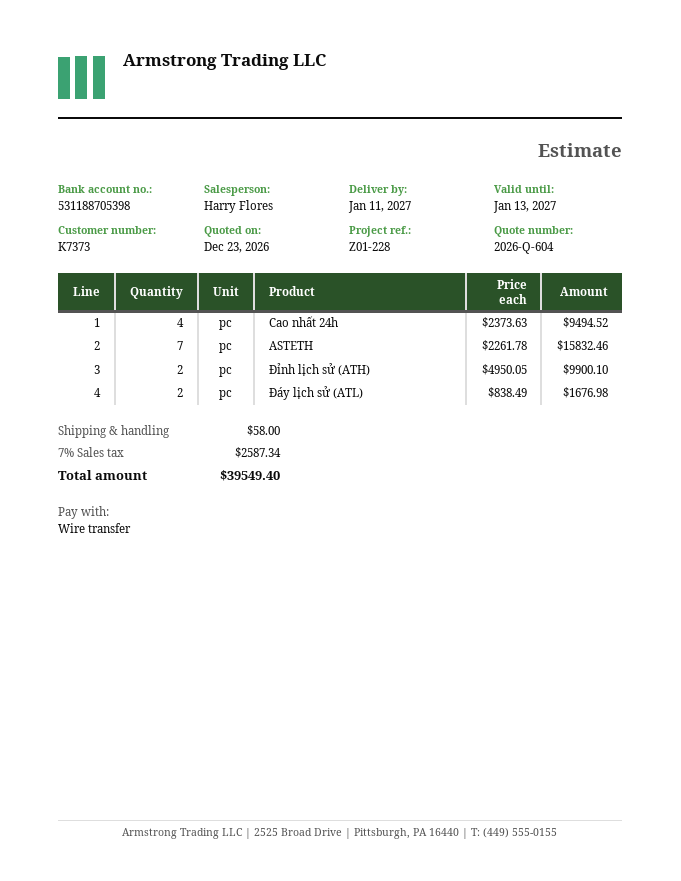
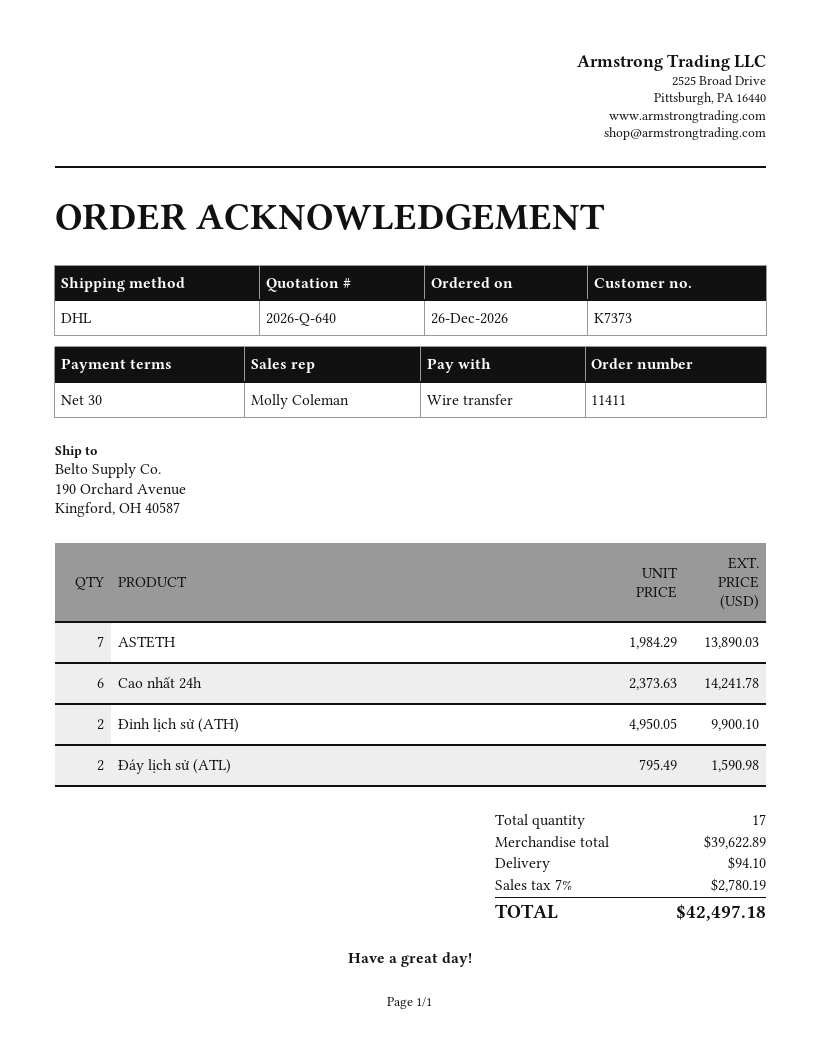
quote number: 2026-Q-604 -> 2026-Q-640
sales rep: Harry Flores -> Molly Coleman
Cao nhất 24h: 4 x 2373.63 = 9494.52 -> 6 x 2373.63 = 14241.78
ASTETH: 7 x 2261.78 = 15832.46 -> 7 x 1984.29 = 13890.03
Đáy lịch sử (ATL): 2 x 838.49 = 1676.98 -> 2 x 795.49 = 1590.98
shipping: 58.00 -> 94.10
tax: 7% = 2587.34 -> 7% = 2780.19
total: 39549.40 -> 42497.18

